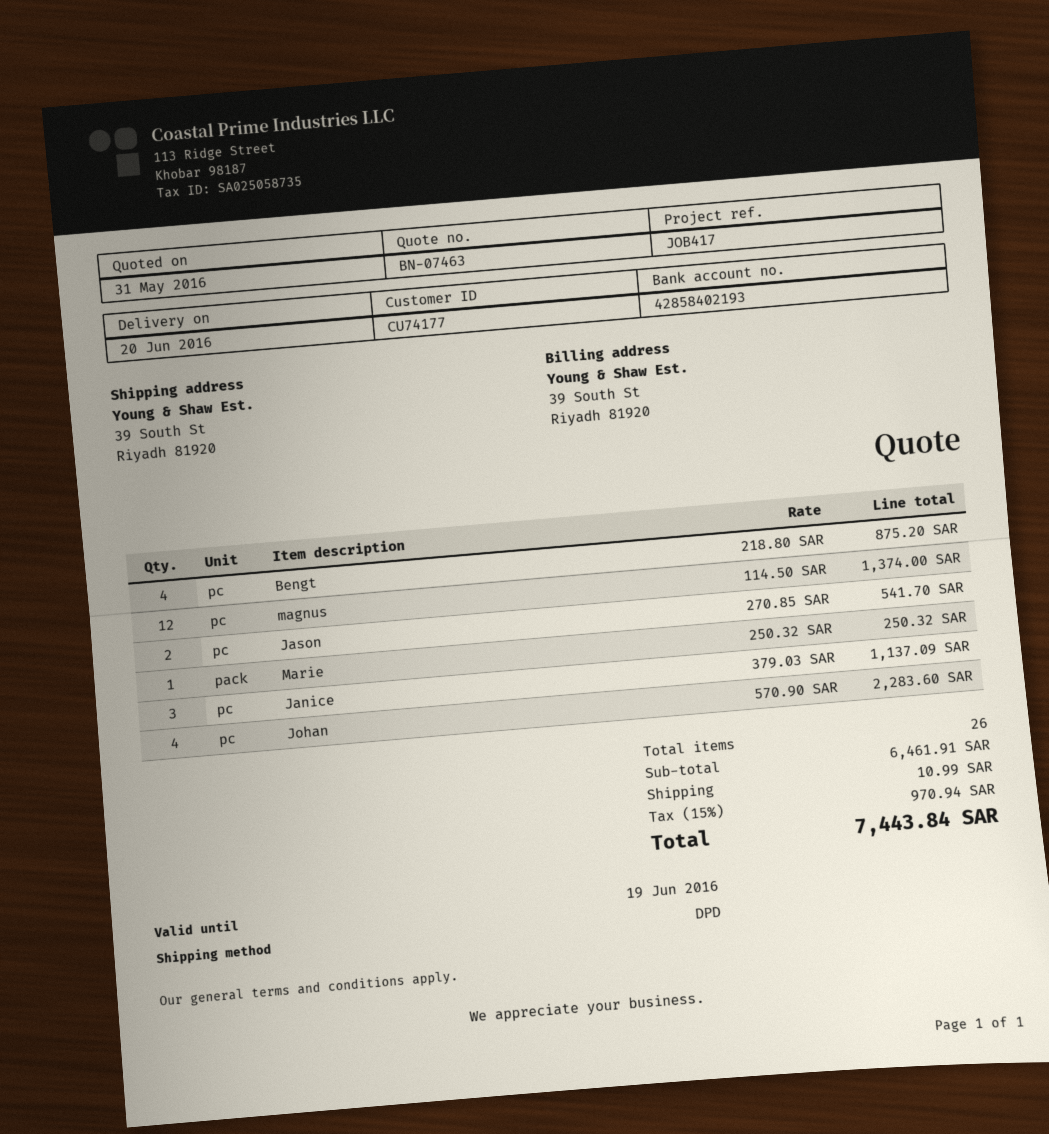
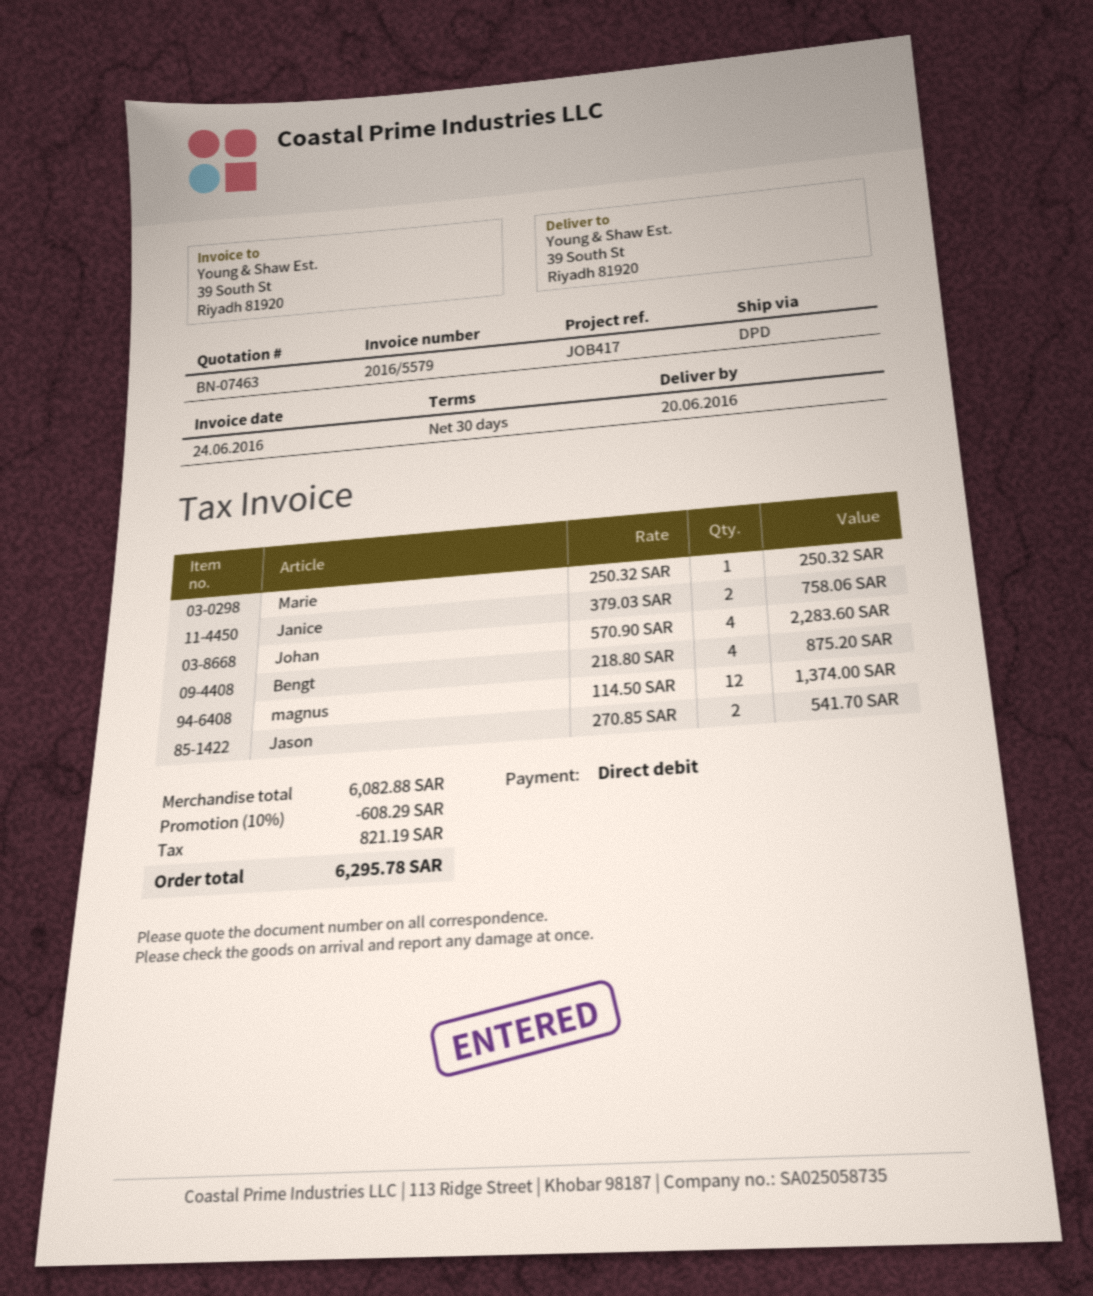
Janice: 3 x 379.03 = 1137.09 -> 2 x 379.03 = 758.06
subtotal: 6461.91 -> 6082.88
discount: none -> 10% = 608.29
shipping: 10.99 -> none
tax: 970.94 -> 821.19
total: 7443.84 -> 6295.78

